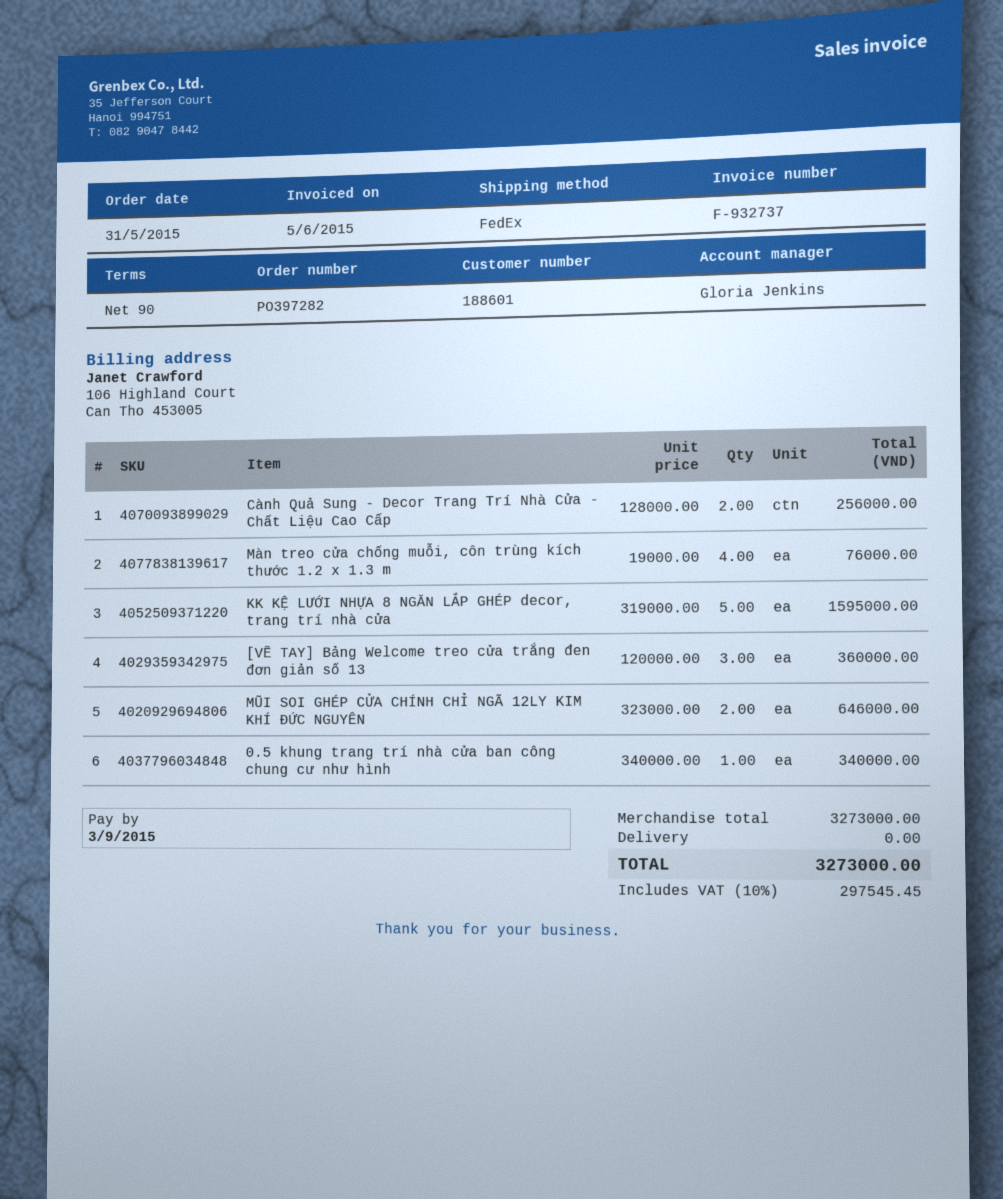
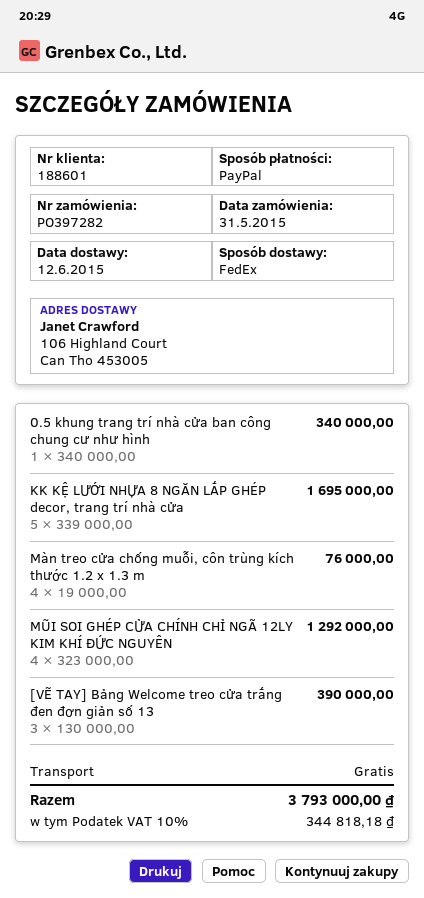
Cành Quả Sung - Decor Trang Trí Nhà Cửa - Chất Liệu Cao Cấp: 2 x 128000.00 = 256000.00 -> none
KK KỆ LƯỚI NHỰA 8 NGĂN LẮP GHÉP decor, trang trí nhà cửa: 5 x 319000.00 = 1595000.00 -> 5 x 339000.00 = 1695000.00
[VẼ TAY] Bảng Welcome treo cửa trắng đen đơn giản số 13: 3 x 120000.00 = 360000.00 -> 3 x 130000.00 = 390000.00
MŨI SOI GHÉP CỬA CHÍNH CHỈ NGÃ 12LY KIM KHÍ ĐỨC NGUYÊN: 2 x 323000.00 = 646000.00 -> 4 x 323000.00 = 1292000.00
tax: 10% = 297545.45 -> 10% = 344818.18
total: 3273000.00 -> 3793000.00

